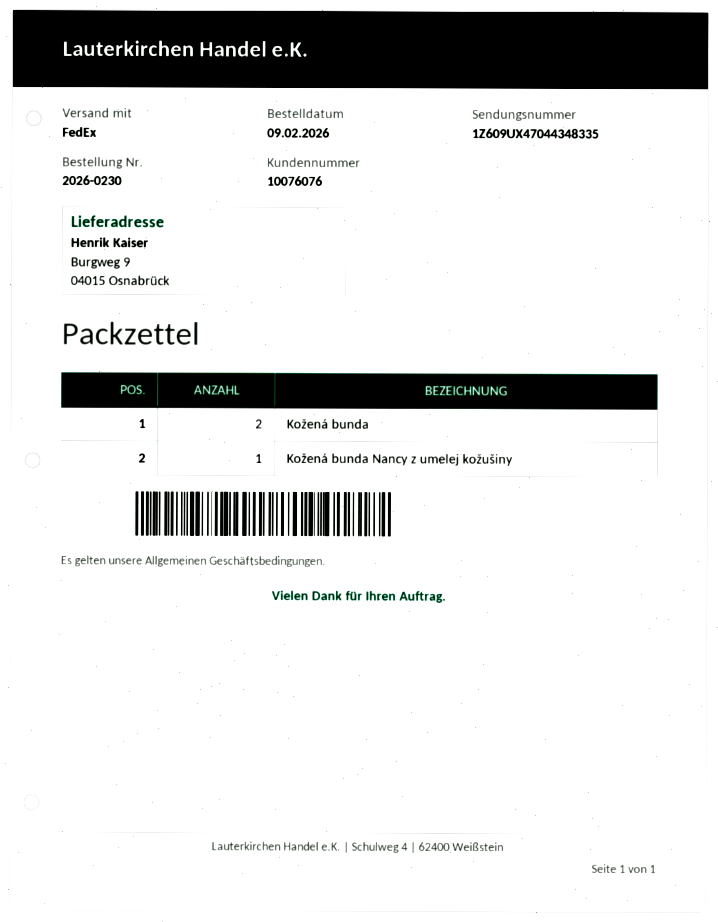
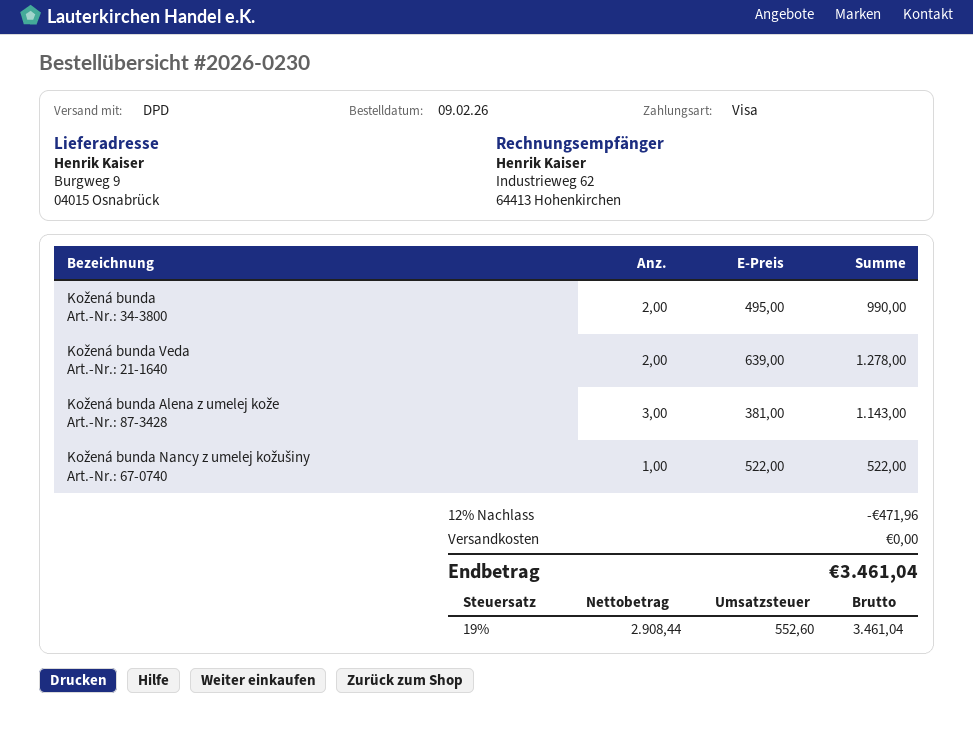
shipping method: FedEx -> DPD
Kožená bunda Veda: none -> 2
Kožená bunda Alena z umelej kože: none -> 3

